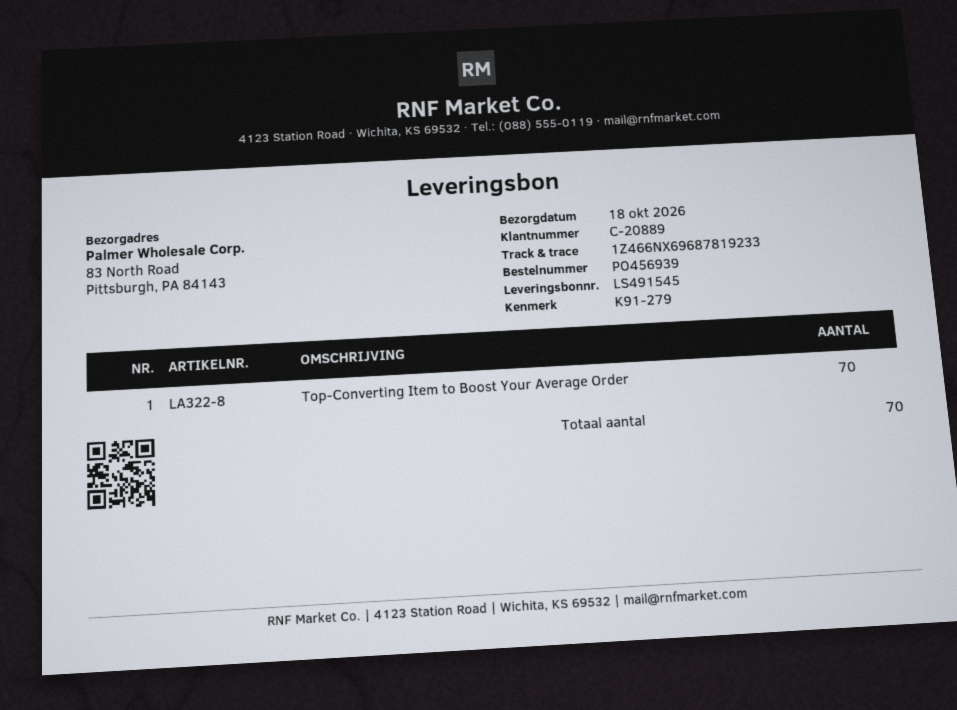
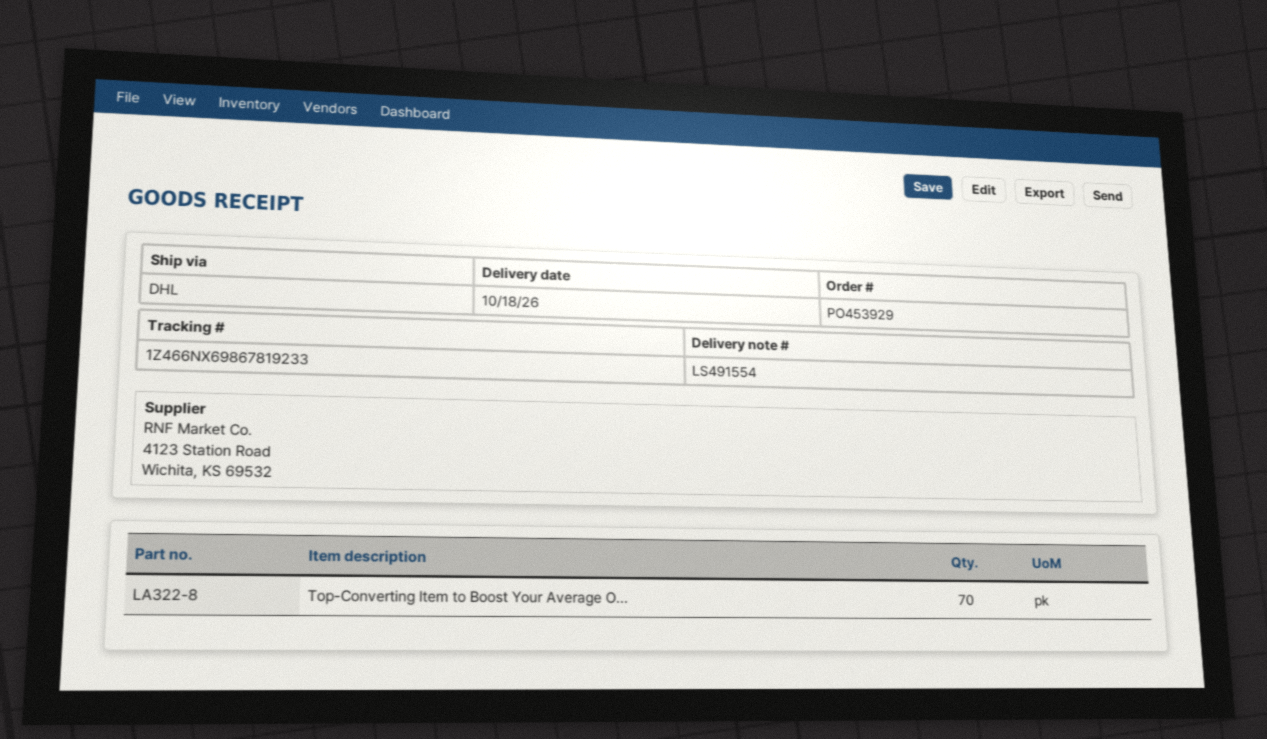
order number: PO456939 -> PO453929
delivery note number: LS491545 -> LS491554
tracking number: 1Z466NX69687819233 -> 1Z466NX69867819233

